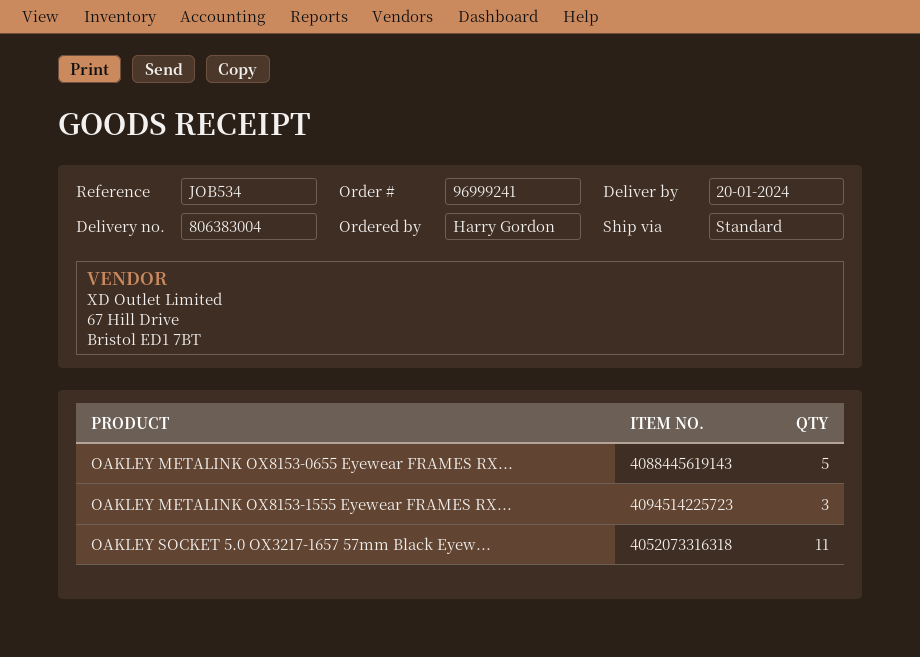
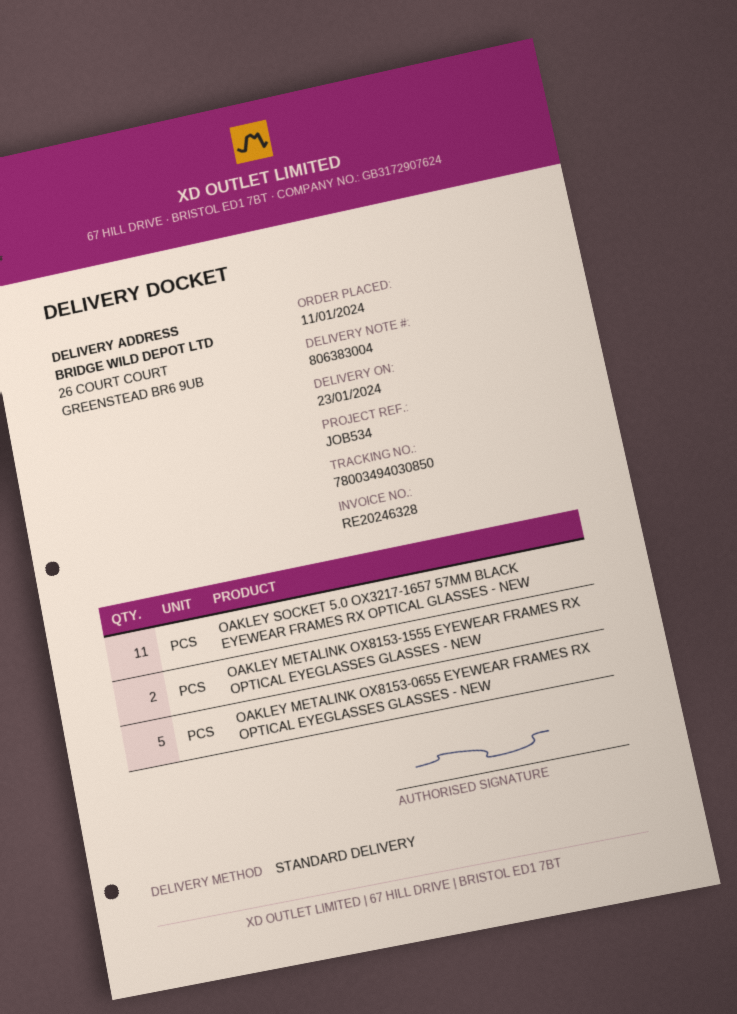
delivery date: 2024-01-20 -> 2024-01-23
OAKLEY METALINK OX8153-1555 Eyewear FRAMES RX...: 3 -> 2

